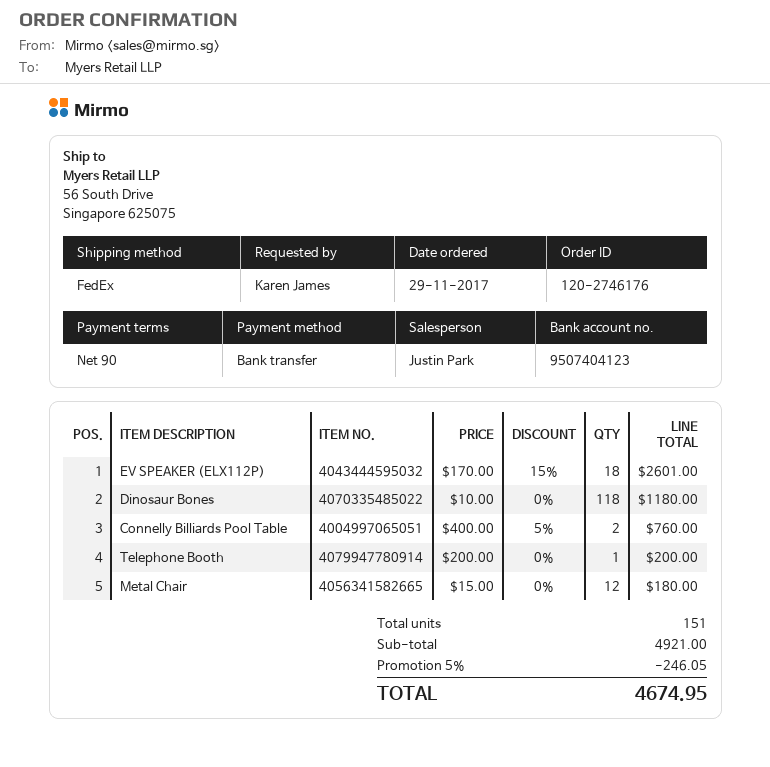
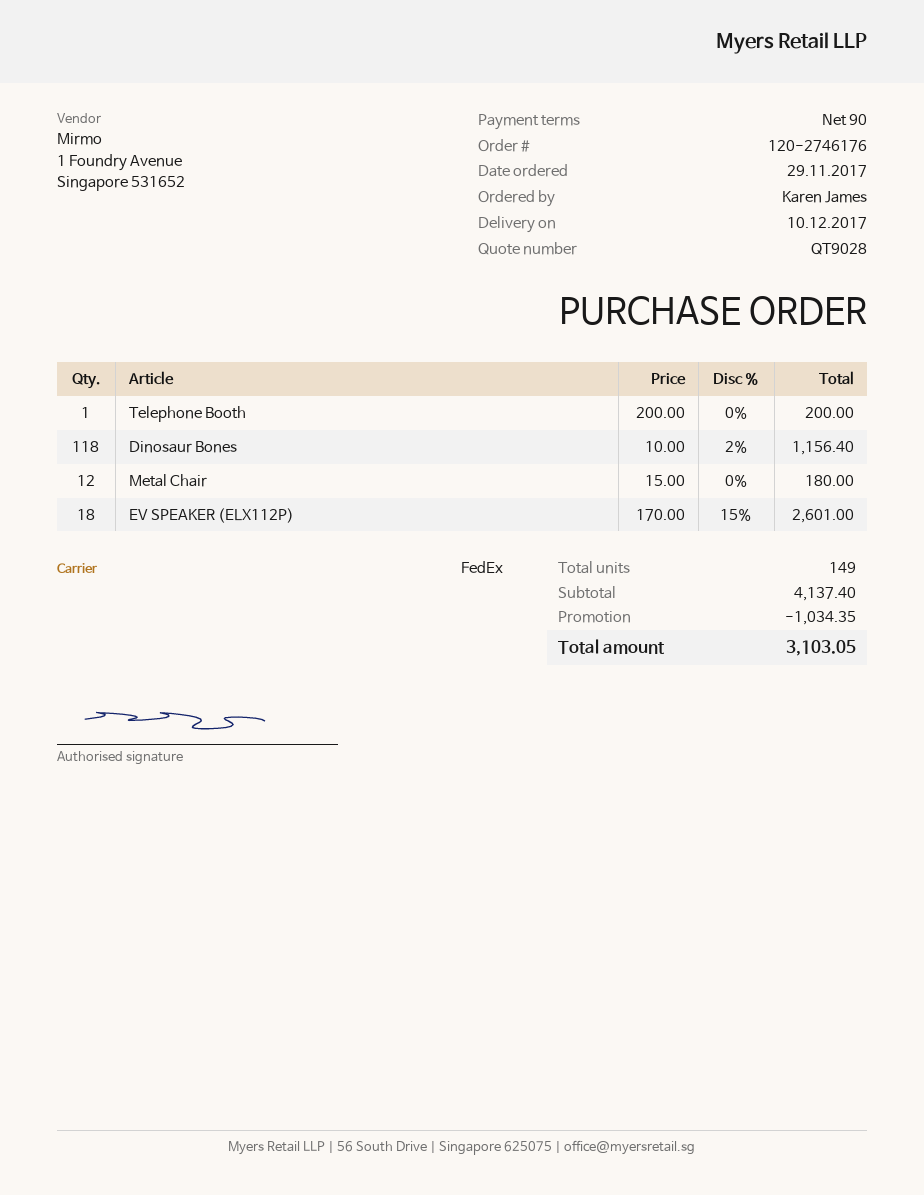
Dinosaur Bones: 118 x 10.00 = 1180.00 -> 118 x 10.00 - 2% = 1156.40
Connelly Billiards Pool Table: 2 x 400.00 - 5% = 760.00 -> none
total quantity: 151 -> 149
subtotal: 4921.00 -> 4137.40
discount: 246.05 -> 1034.35
total: 4674.95 -> 3103.05

